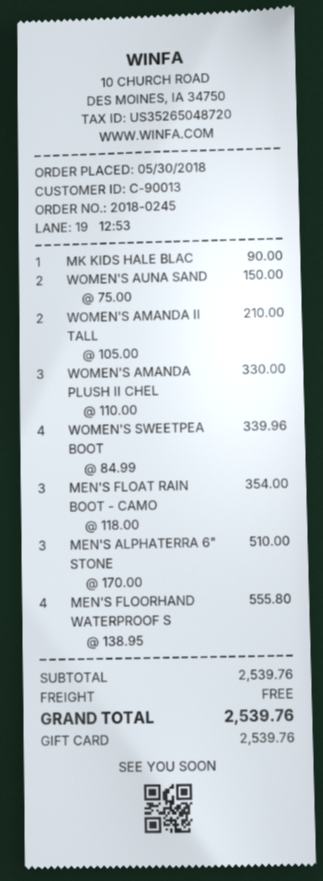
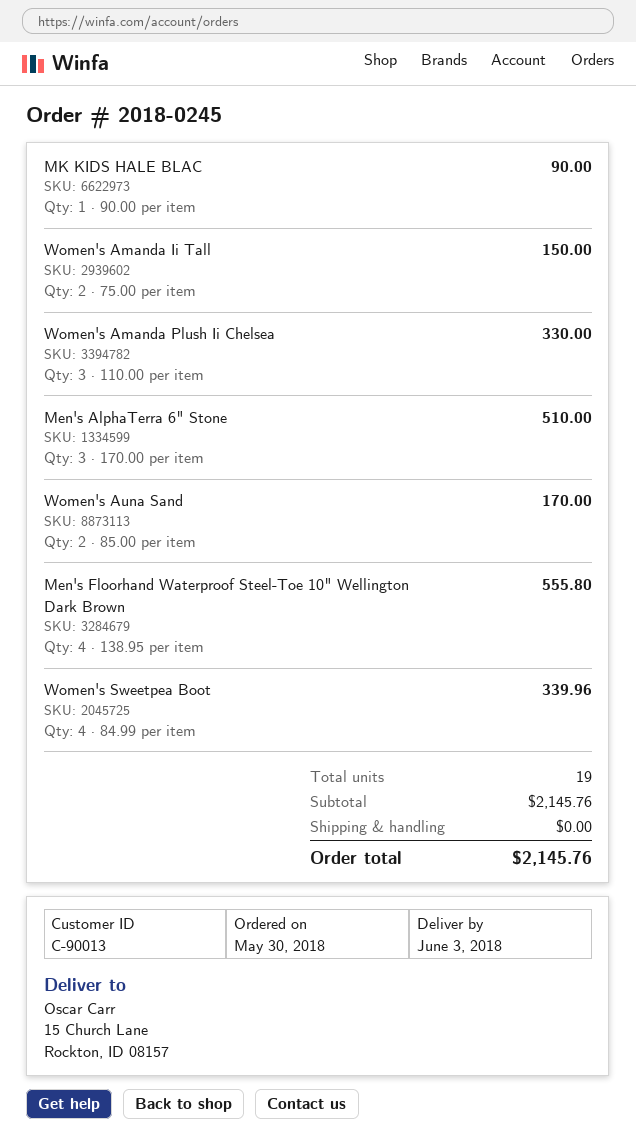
WOMEN'S AUNA SAND: 2 x 75.00 = 150.00 -> 2 x 85.00 = 170.00
WOMEN'S AMANDA II TALL: 2 x 105.00 = 210.00 -> 2 x 75.00 = 150.00
MEN'S FLOAT RAIN BOOT - CAMO: 3 x 118.00 = 354.00 -> none
subtotal: 2539.76 -> 2145.76
total: 2539.76 -> 2145.76

